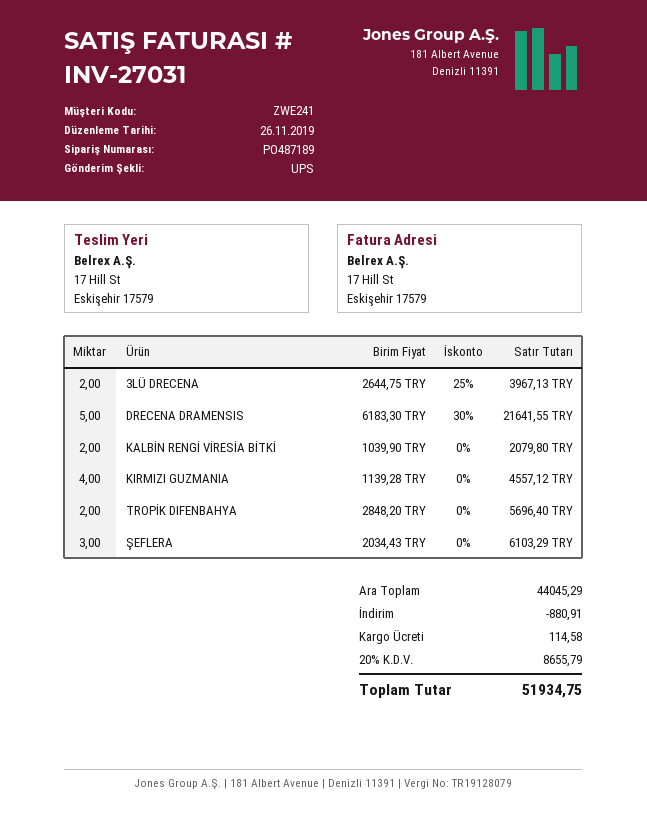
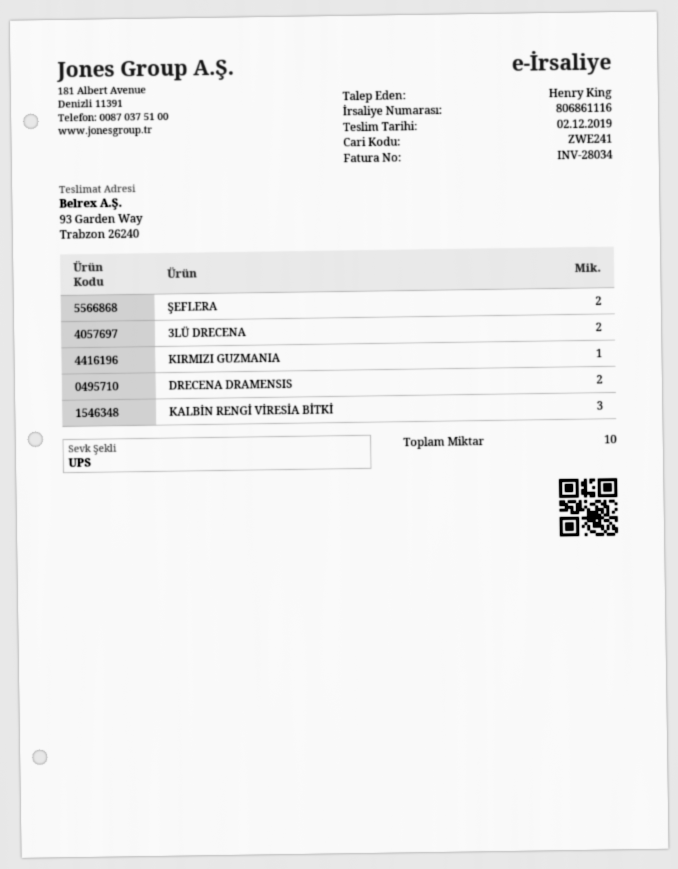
invoice number: INV-27031 -> INV-28034
ship to: 17 Hill St, Eskişehir 17579 -> 93 Garden Way, Trabzon 26240
DRECENA DRAMENSIS: 5 -> 2
KALBİN RENGİ VİRESİA BİTKİ: 2 -> 3
KIRMIZI GUZMANIA: 4 -> 1
TROPİK DIFENBAHYA: 2 -> none
ŞEFLERA: 3 -> 2

